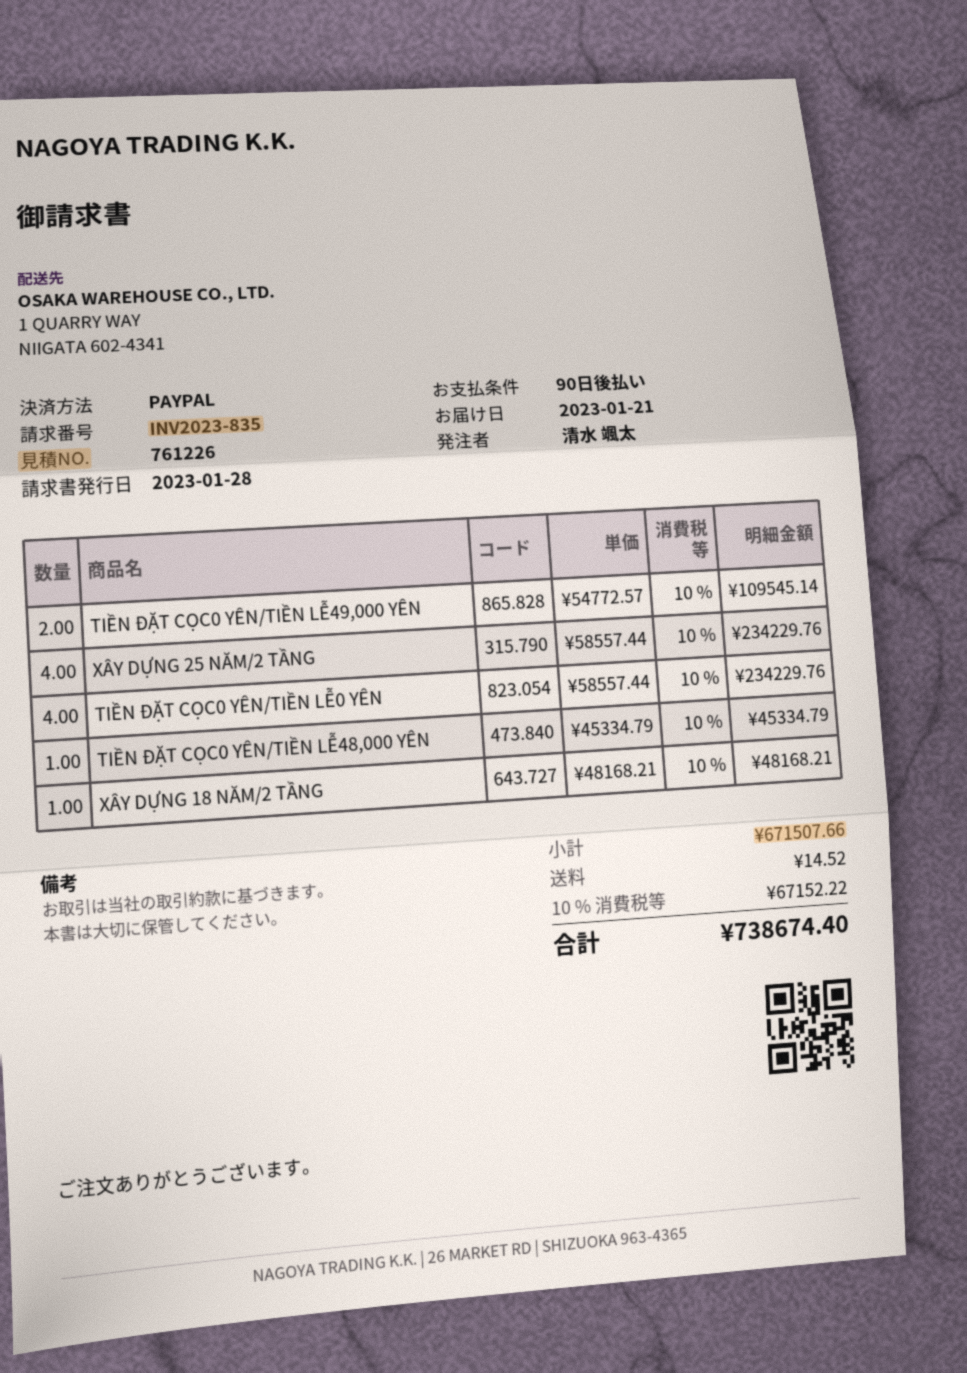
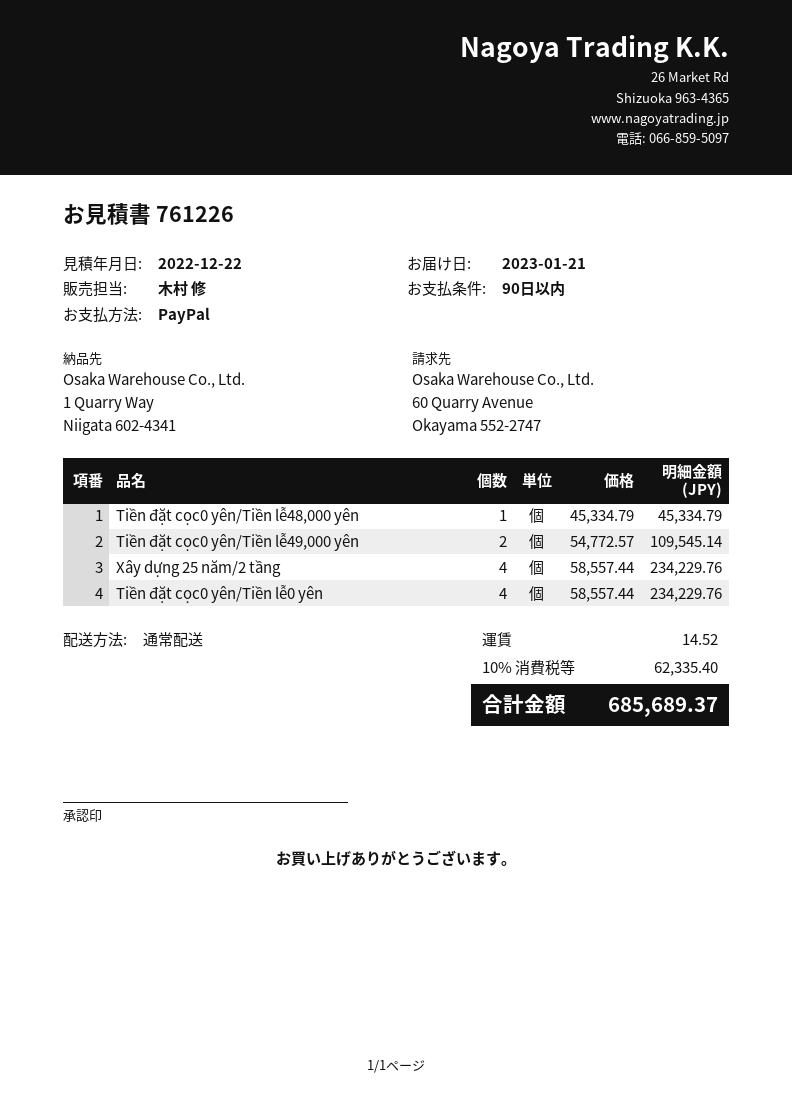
XÂY DỰNG 18 NĂM/2 TẦNG: 1 x 48168.21 = 48168.21 -> none
tax: 10% = 67152.22 -> 10% = 62335.40
total: 738674.40 -> 685689.37

